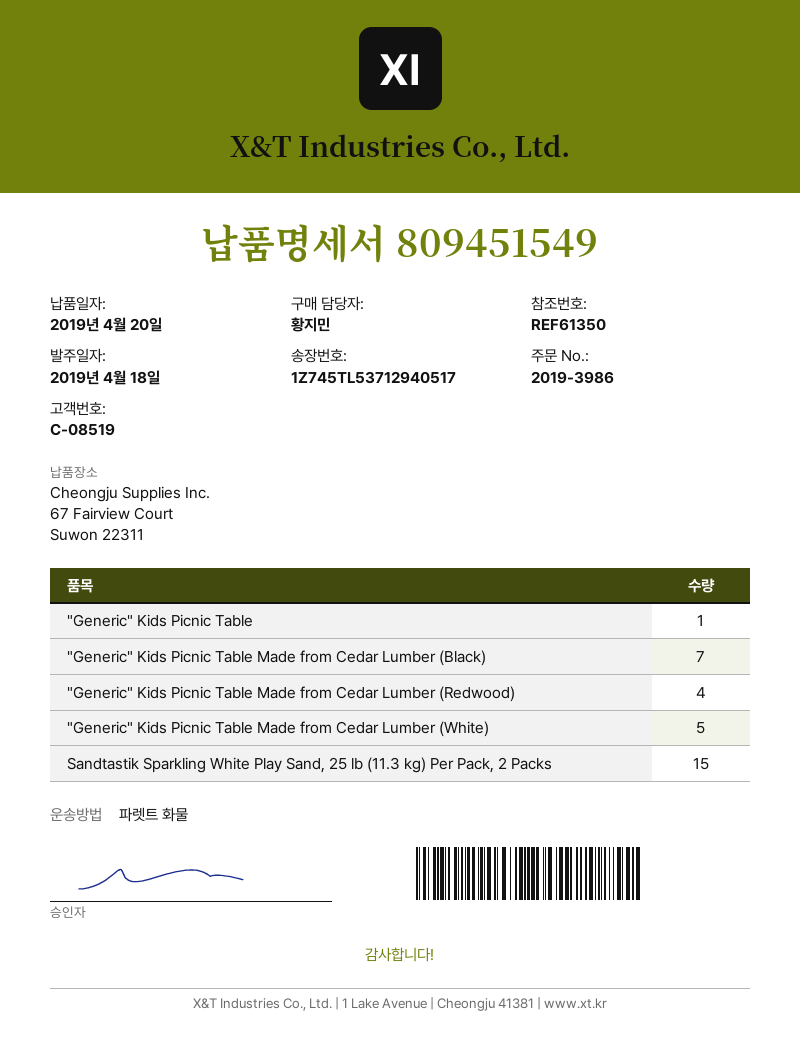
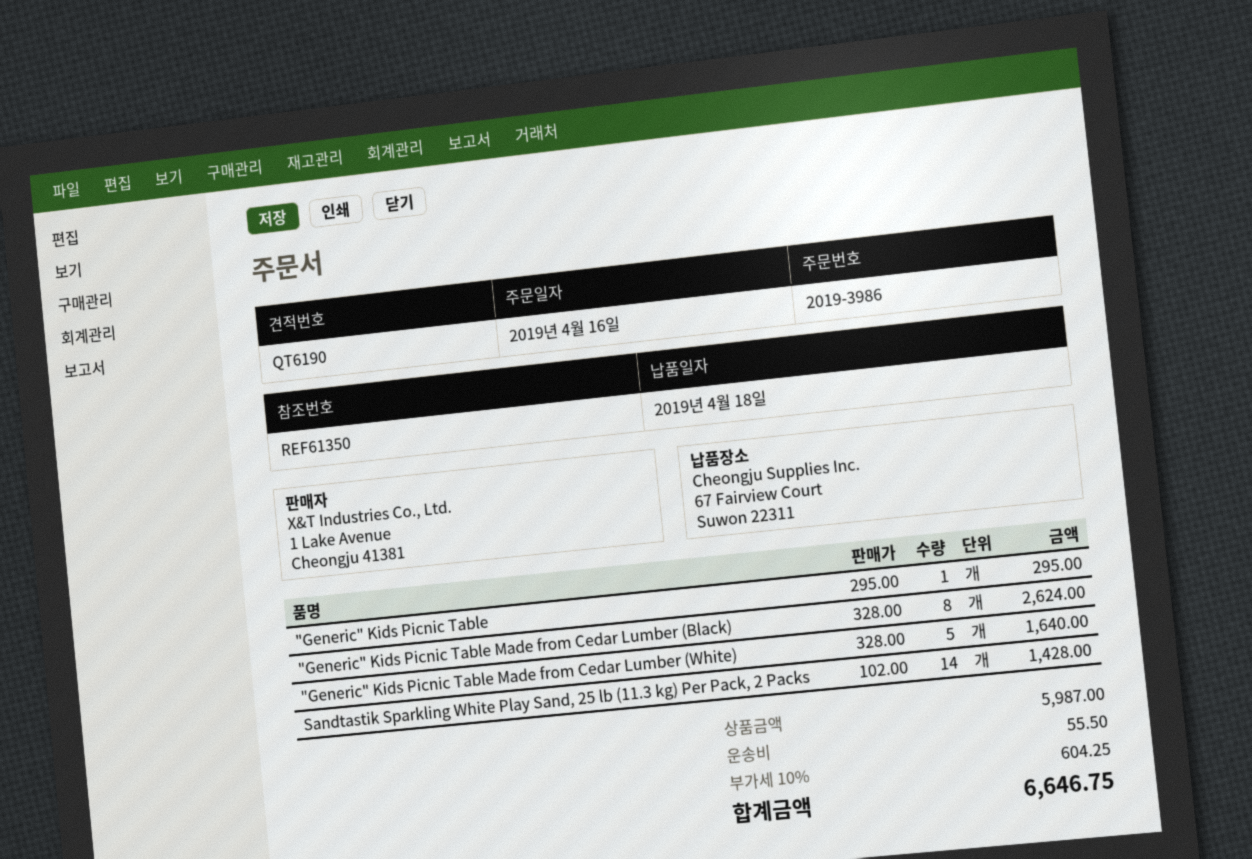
order date: 2019-04-18 -> 2019-04-16
delivery date: 2019-04-20 -> 2019-04-18
"Generic" Kids Picnic Table Made from Cedar Lumber (Black): 7 -> 8
"Generic" Kids Picnic Table Made from Cedar Lumber (Redwood): 4 -> none
Sandtastik Sparkling White Play Sand, 25 lb (11.3 kg) Per Pack, 2 Packs: 15 -> 14

